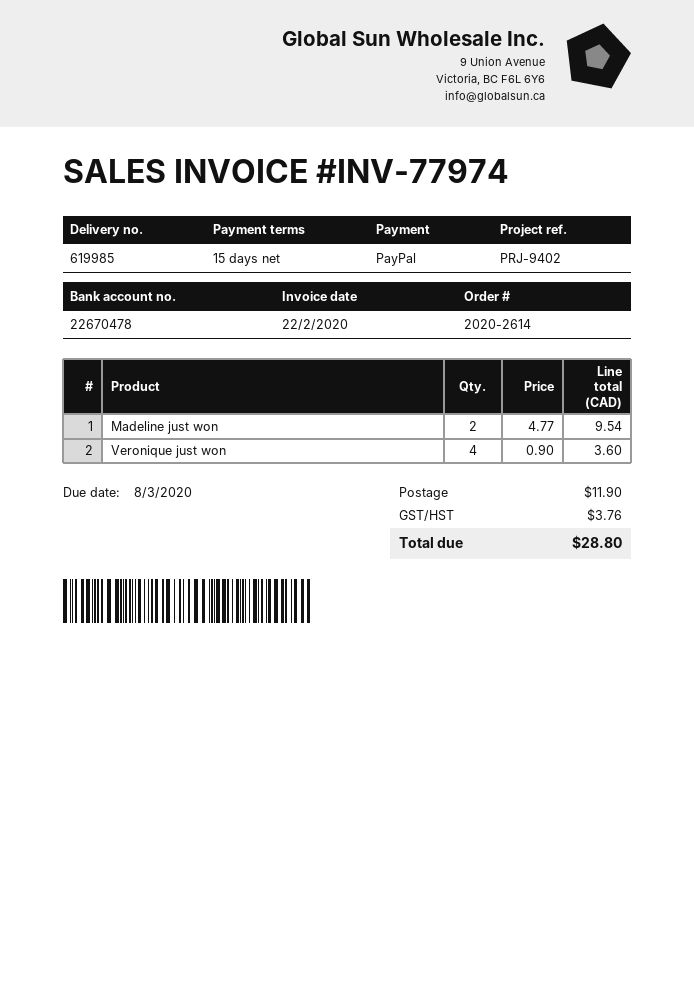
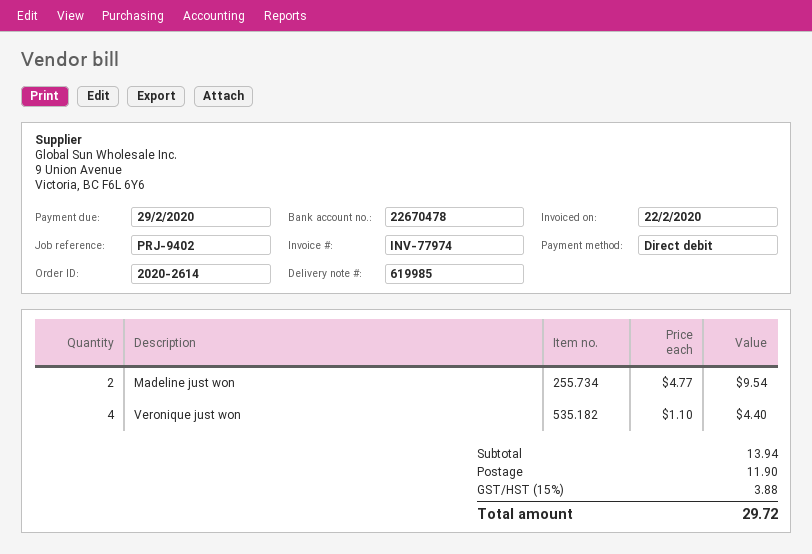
due date: 2020-03-08 -> 2020-02-29
payment method: PayPal -> direct debit
Veronique just won: 4 x 0.90 = 3.60 -> 4 x 1.10 = 4.40
tax: 3.76 -> 3.88
total: 28.80 -> 29.72

